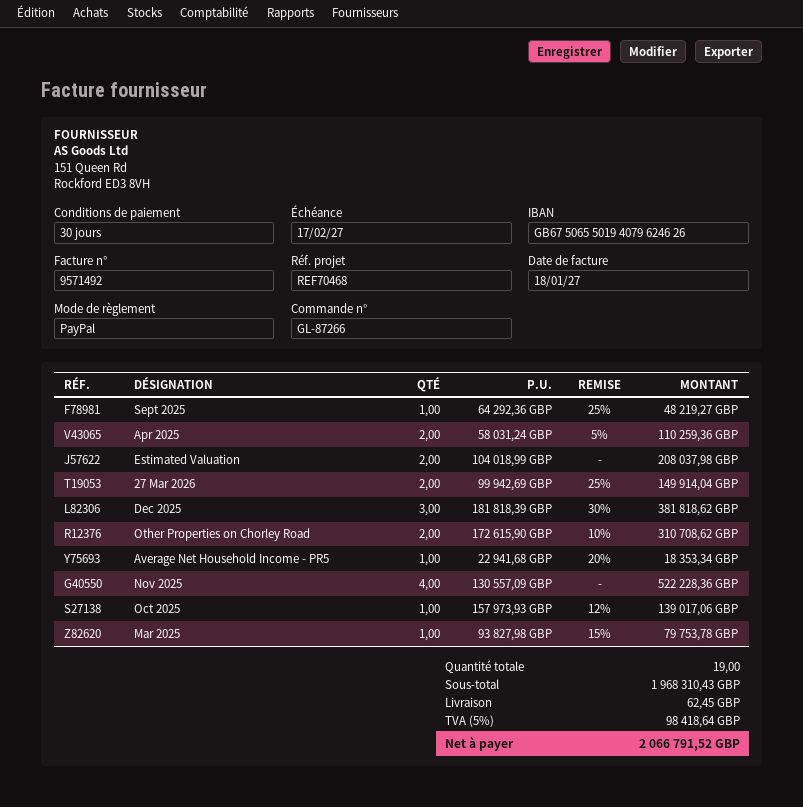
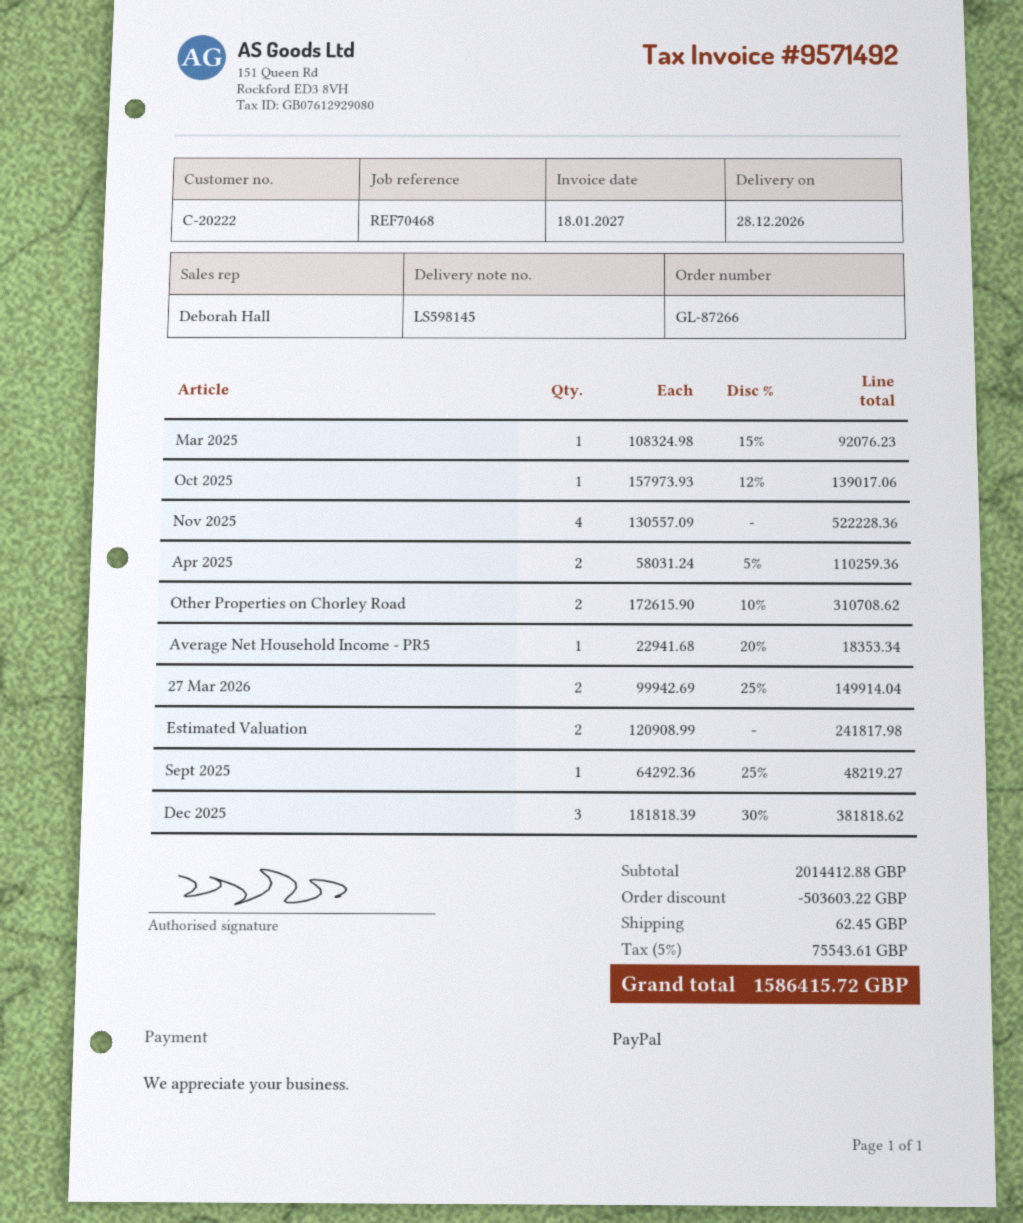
Estimated Valuation: 2 x 104018.99 = 208037.98 -> 2 x 120908.99 = 241817.98
Mar 2025: 1 x 93827.98 - 15% = 79753.78 -> 1 x 108324.98 - 15% = 92076.23
subtotal: 1968310.43 -> 2014412.88
discount: none -> 503603.22
tax: 5% = 98418.64 -> 5% = 75543.61
total: 2066791.52 -> 1586415.72

